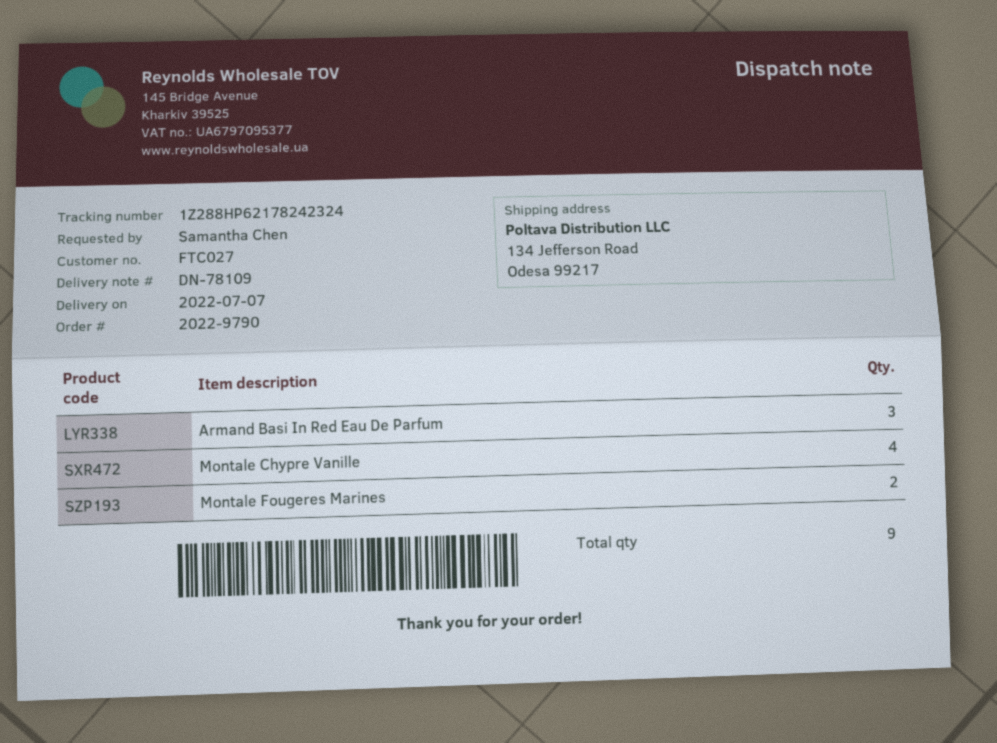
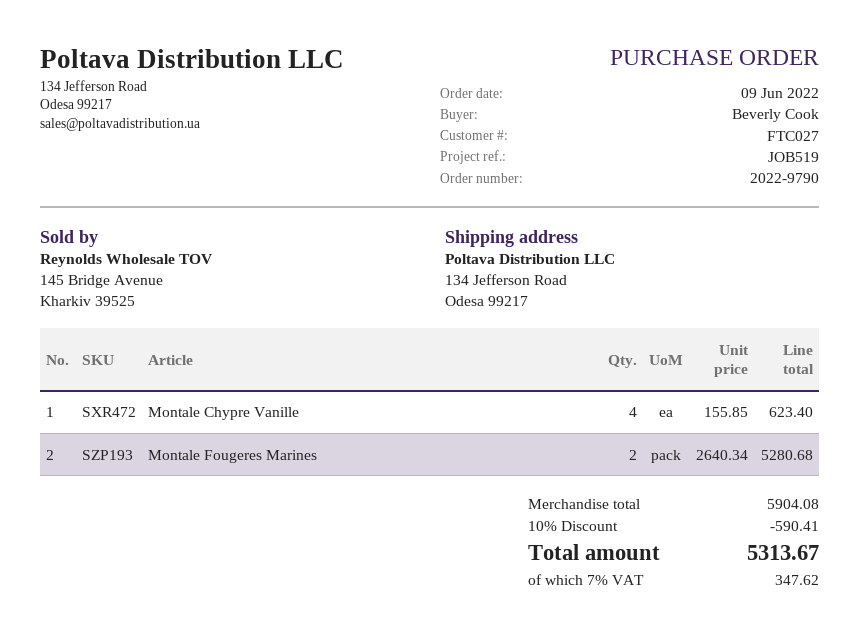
ordered by: Samantha Chen -> Beverly Cook
Armand Basi In Red Eau De Parfum: 3 -> none

